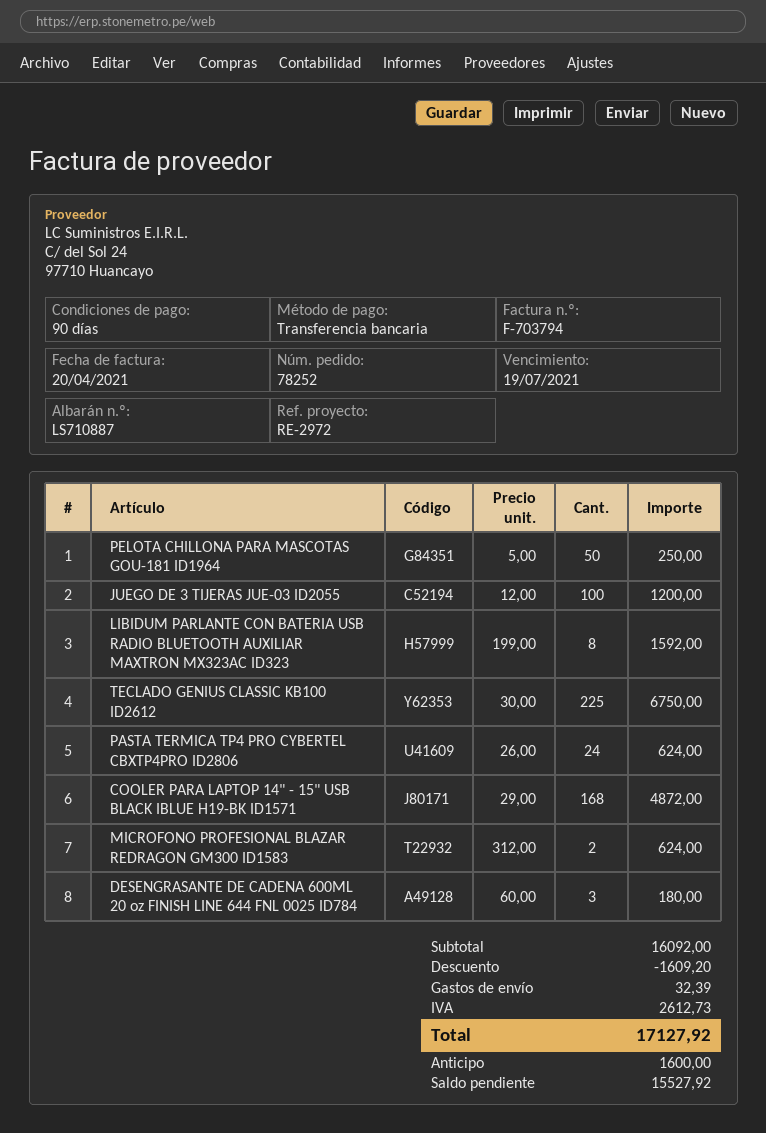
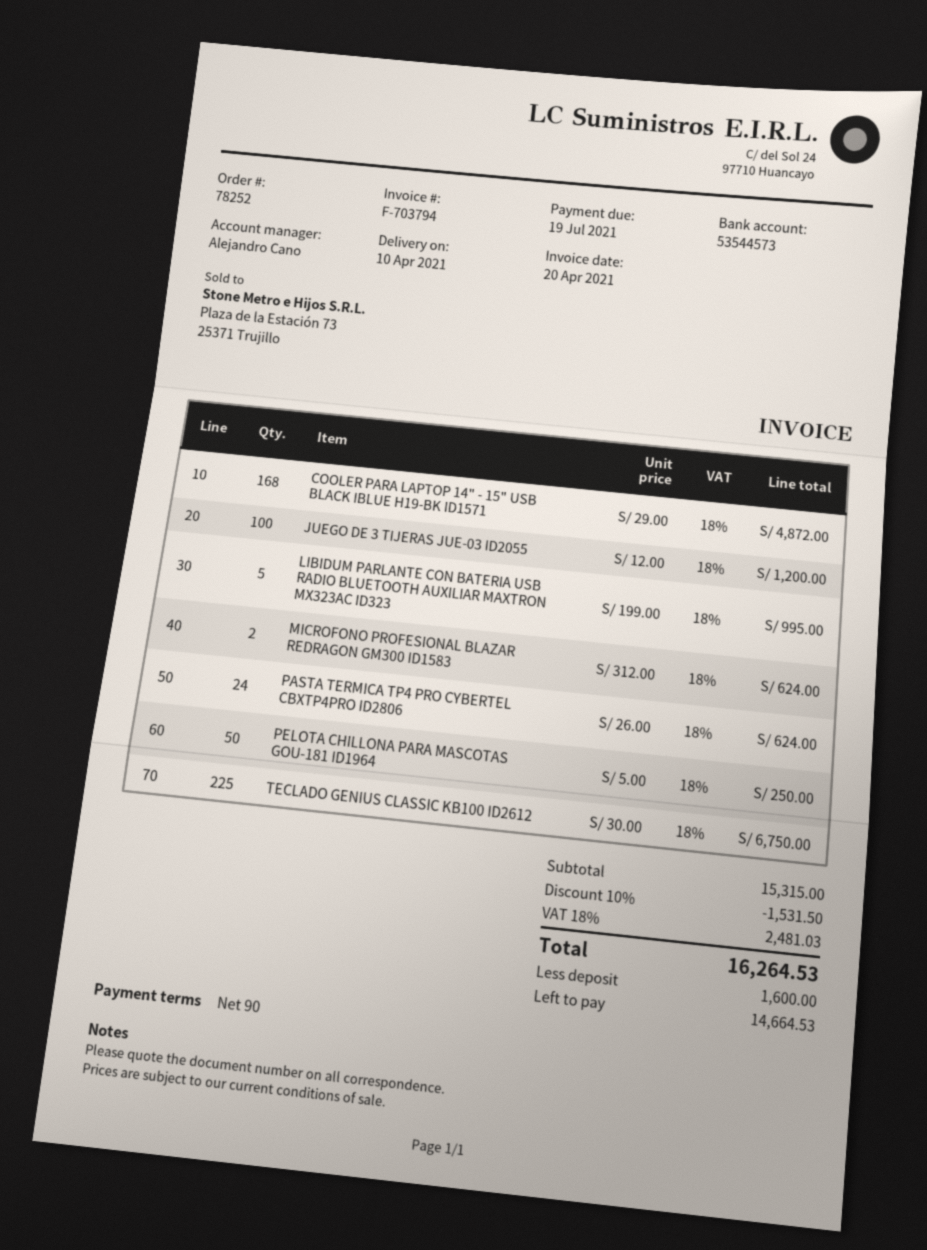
LIBIDUM PARLANTE CON BATERIA USB RADIO BLUETOOTH AUXILIAR MAXTRON MX323AC ID323: 8 x 199.00 = 1592.00 -> 5 x 199.00 = 995.00
DESENGRASANTE DE CADENA 600ML 20 oz FINISH LINE 644 FNL 0025 ID784: 3 x 60.00 = 180.00 -> none
subtotal: 16092.00 -> 15315.00
discount: 1609.20 -> 1531.50
shipping: 32.39 -> none
tax: 2612.73 -> 2481.03
total: 17127.92 -> 16264.53
balance: 15527.92 -> 14664.53

